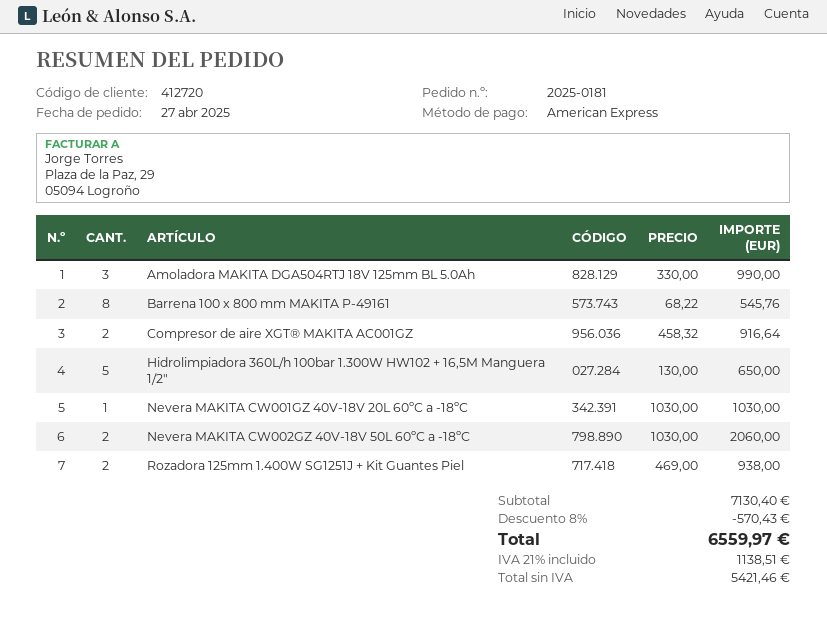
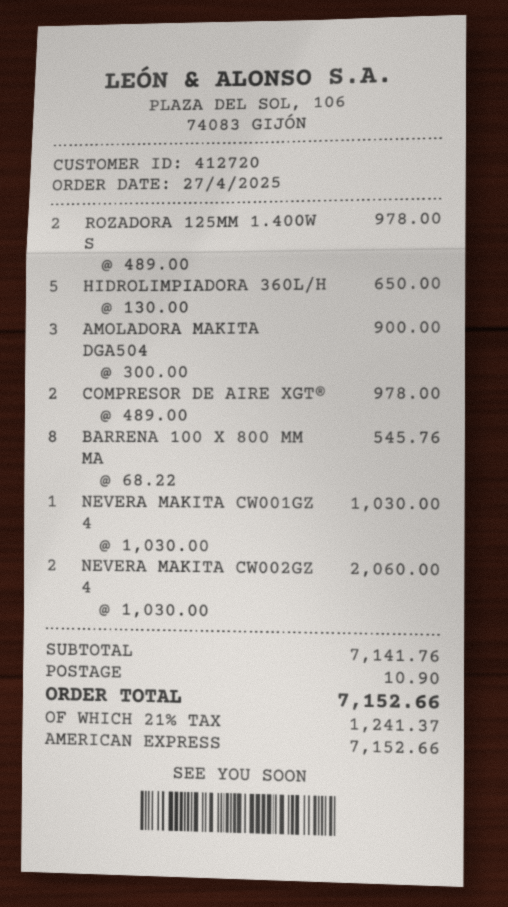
Amoladora MAKITA DGA504RTJ 18V 125mm BL 5.0Ah: 3 x 330.00 = 990.00 -> 3 x 300.00 = 900.00
Compresor de aire XGT® MAKITA AC001GZ: 2 x 458.32 = 916.64 -> 2 x 489.00 = 978.00
Rozadora 125mm 1.400W SG1251J + Kit Guantes Piel: 2 x 469.00 = 938.00 -> 2 x 489.00 = 978.00
subtotal: 7130.40 -> 7141.76
discount: 8% = 570.43 -> none
shipping: none -> 10.90
tax: 21% = 1138.51 -> 21% = 1241.37
total: 6559.97 -> 7152.66

